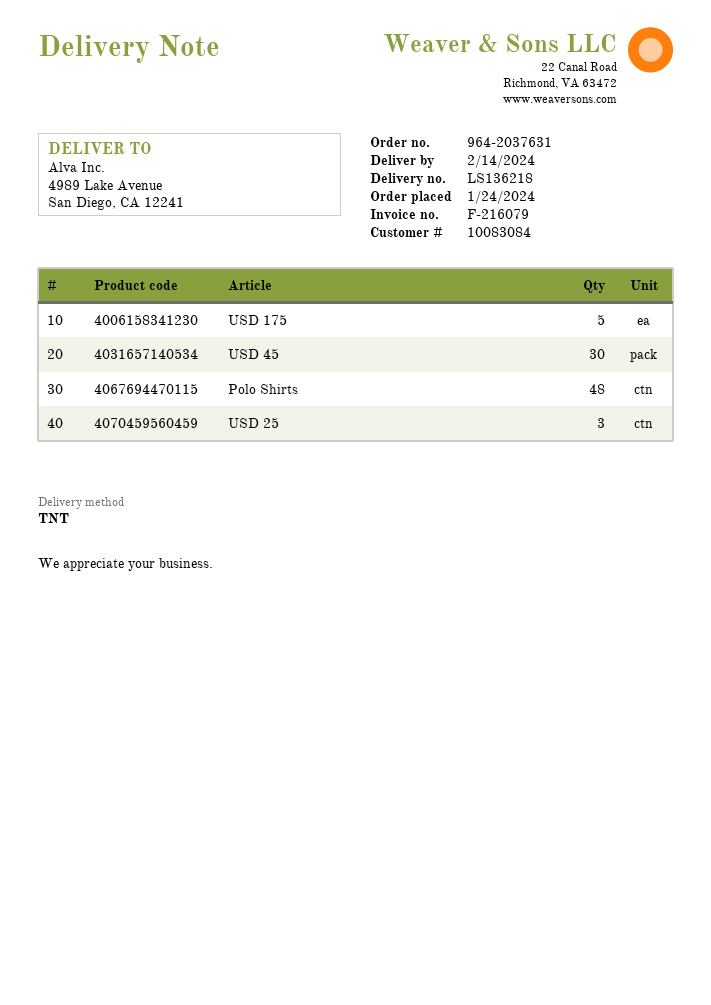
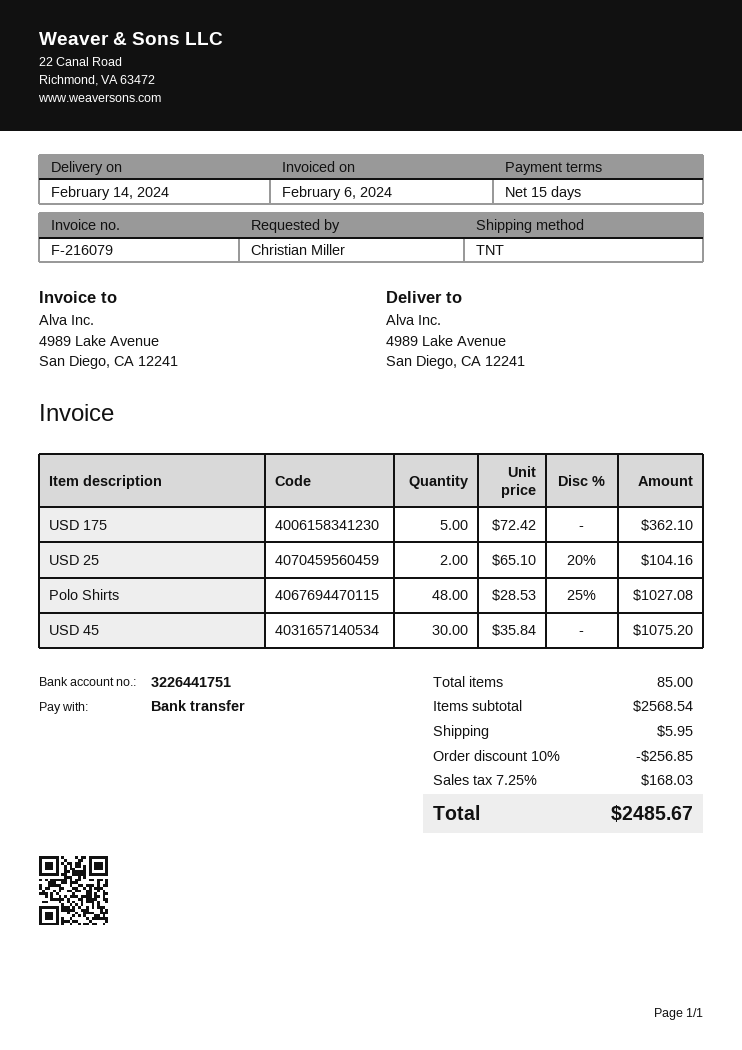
USD 25: 3 -> 2

